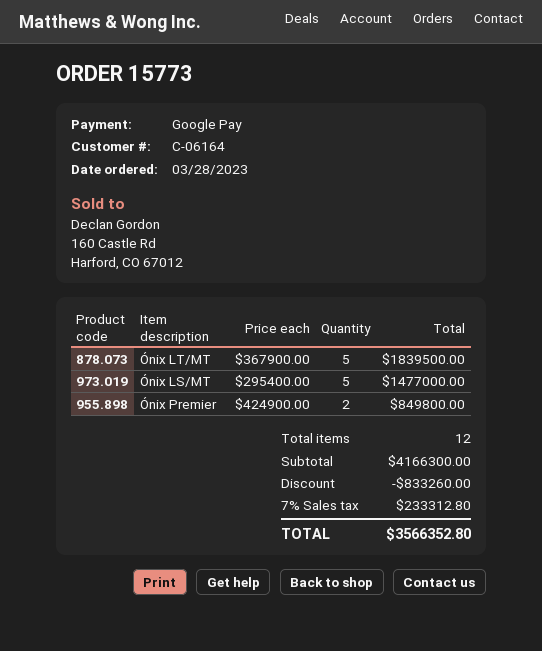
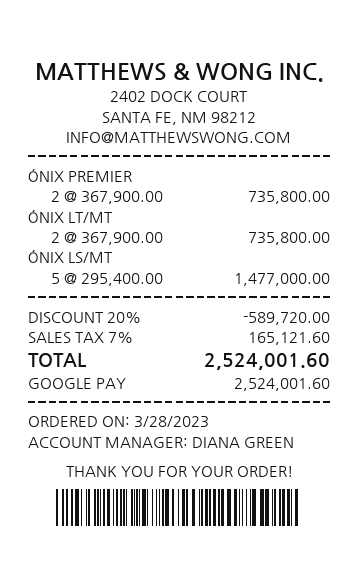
Ónix LT/MT: 5 x 367900.00 = 1839500.00 -> 2 x 367900.00 = 735800.00
Ónix Premier: 2 x 424900.00 = 849800.00 -> 2 x 367900.00 = 735800.00
discount: 833260.00 -> 589720.00
tax: 7% = 233312.80 -> 7% = 165121.60
total: 3566352.80 -> 2524001.60

